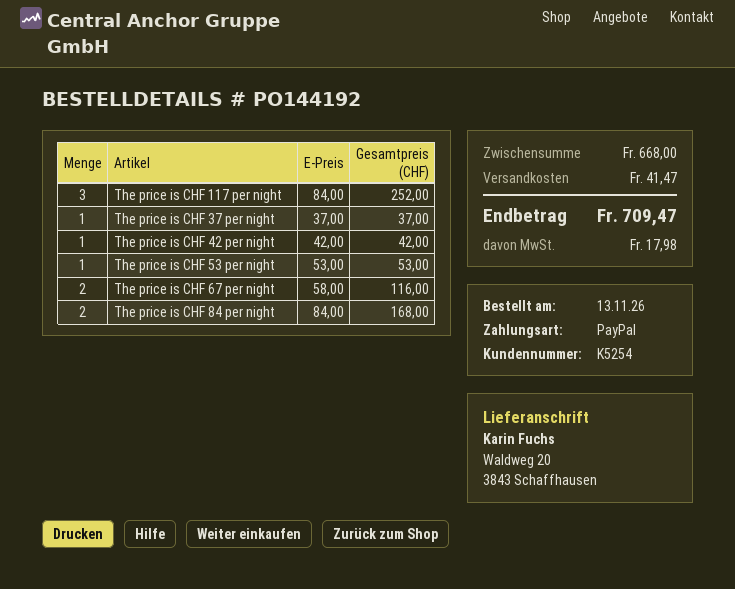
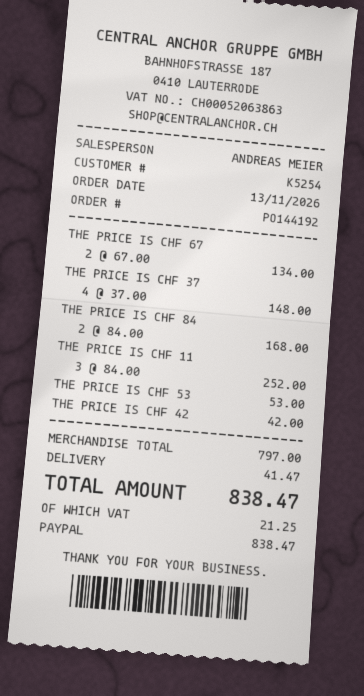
The price is CHF 37 per night: 1 x 37.00 = 37.00 -> 4 x 37.00 = 148.00
The price is CHF 67 per night: 2 x 58.00 = 116.00 -> 2 x 67.00 = 134.00
subtotal: 668.00 -> 797.00
tax: 17.98 -> 21.25
total: 709.47 -> 838.47

